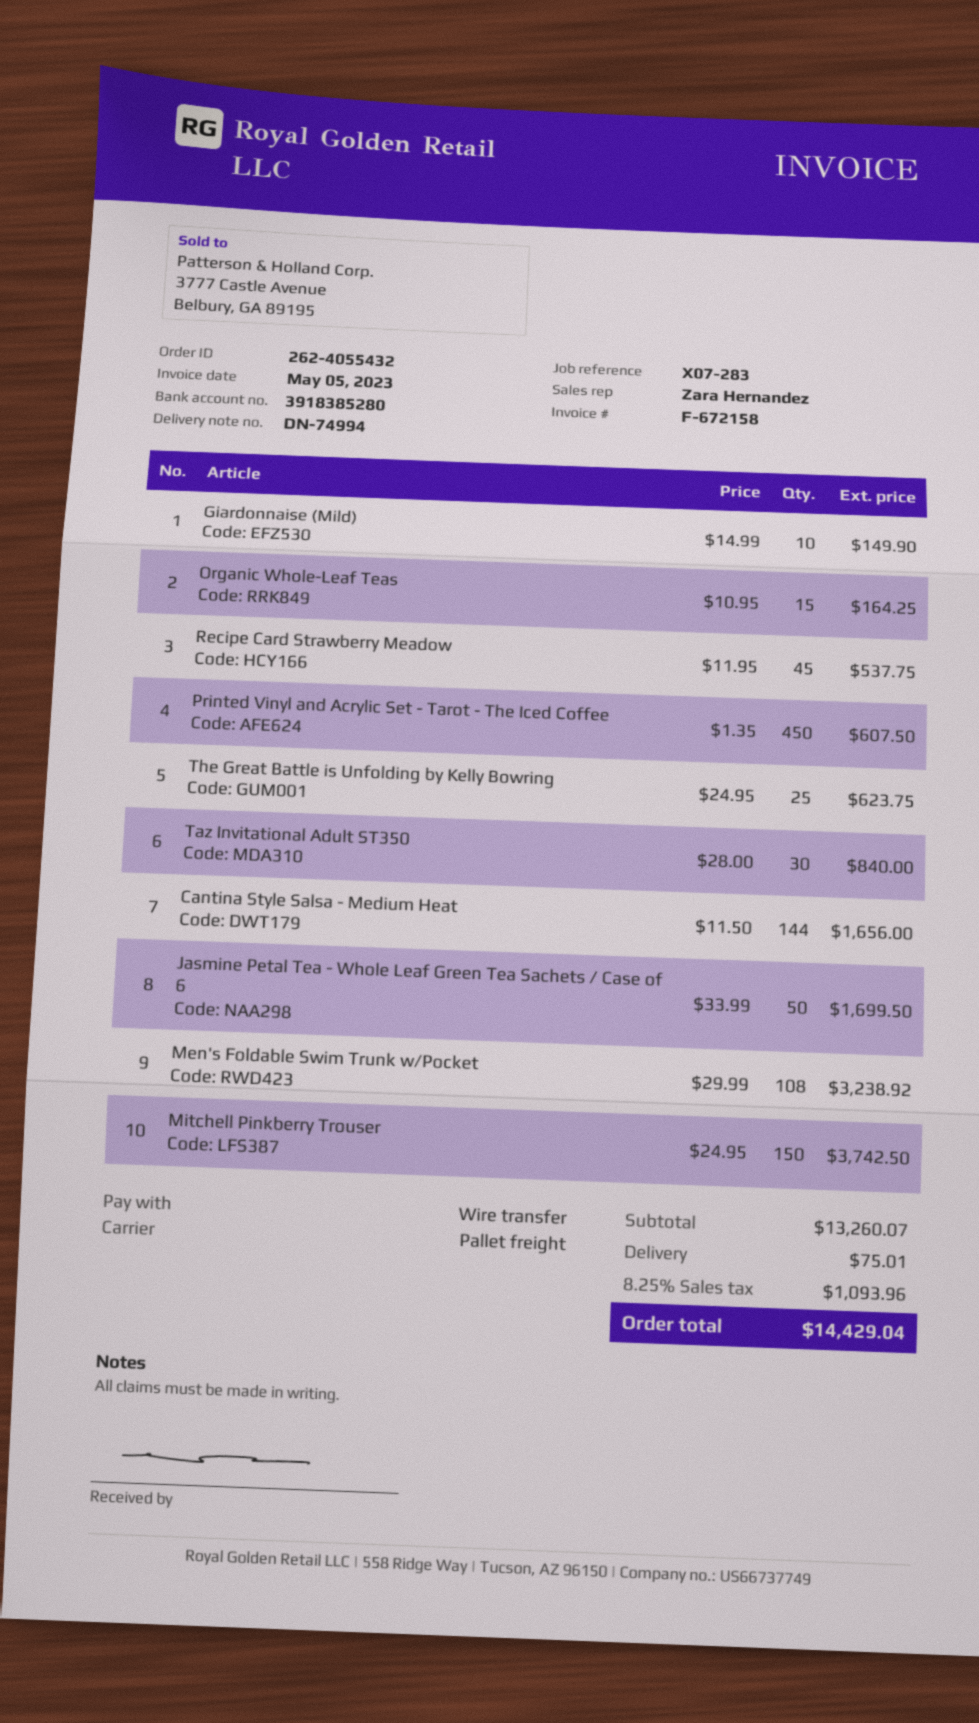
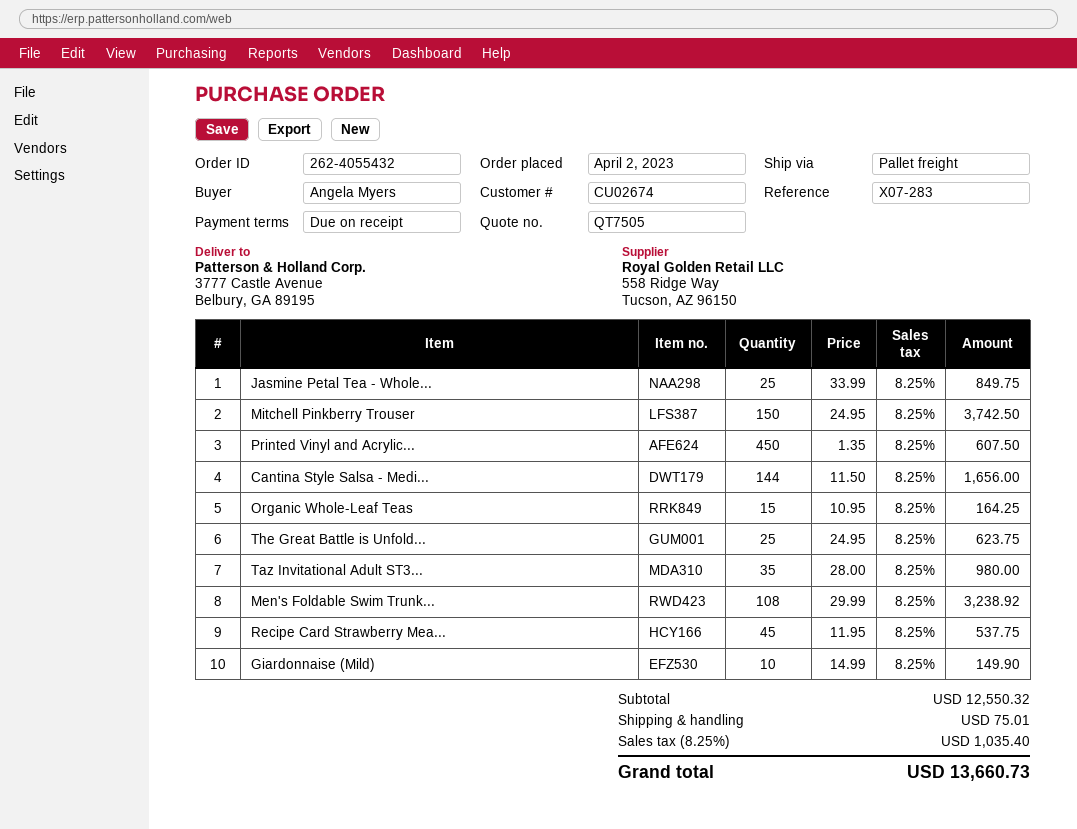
Taz Invitational Adult ST350: 30 x 28.00 = 840.00 -> 35 x 28.00 = 980.00
Jasmine Petal Tea - Whole Leaf Green Tea Sachets / Case of 6: 50 x 33.99 = 1699.50 -> 25 x 33.99 = 849.75
subtotal: 13260.07 -> 12550.32
tax: 8.25% = 1093.96 -> 8.25% = 1035.40
total: 14429.04 -> 13660.73

